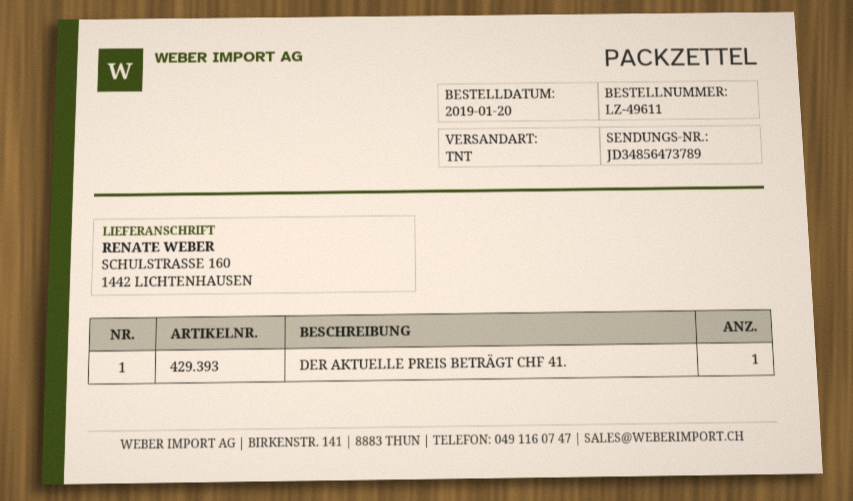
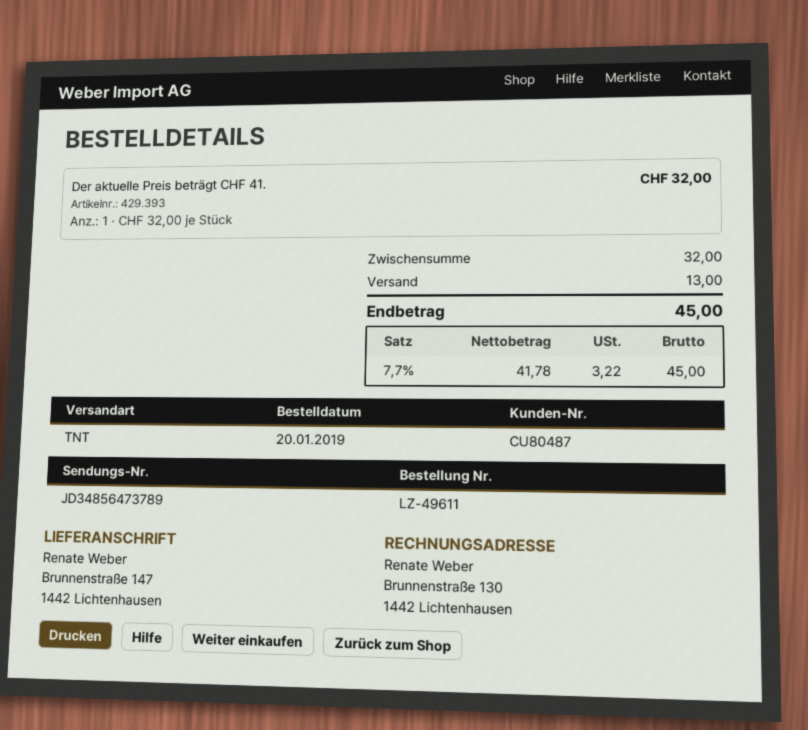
ship to: SCHULSTRASSE 160, 1442 LICHTENHAUSEN -> Brunnenstraße 147, 1442 Lichtenhausen

